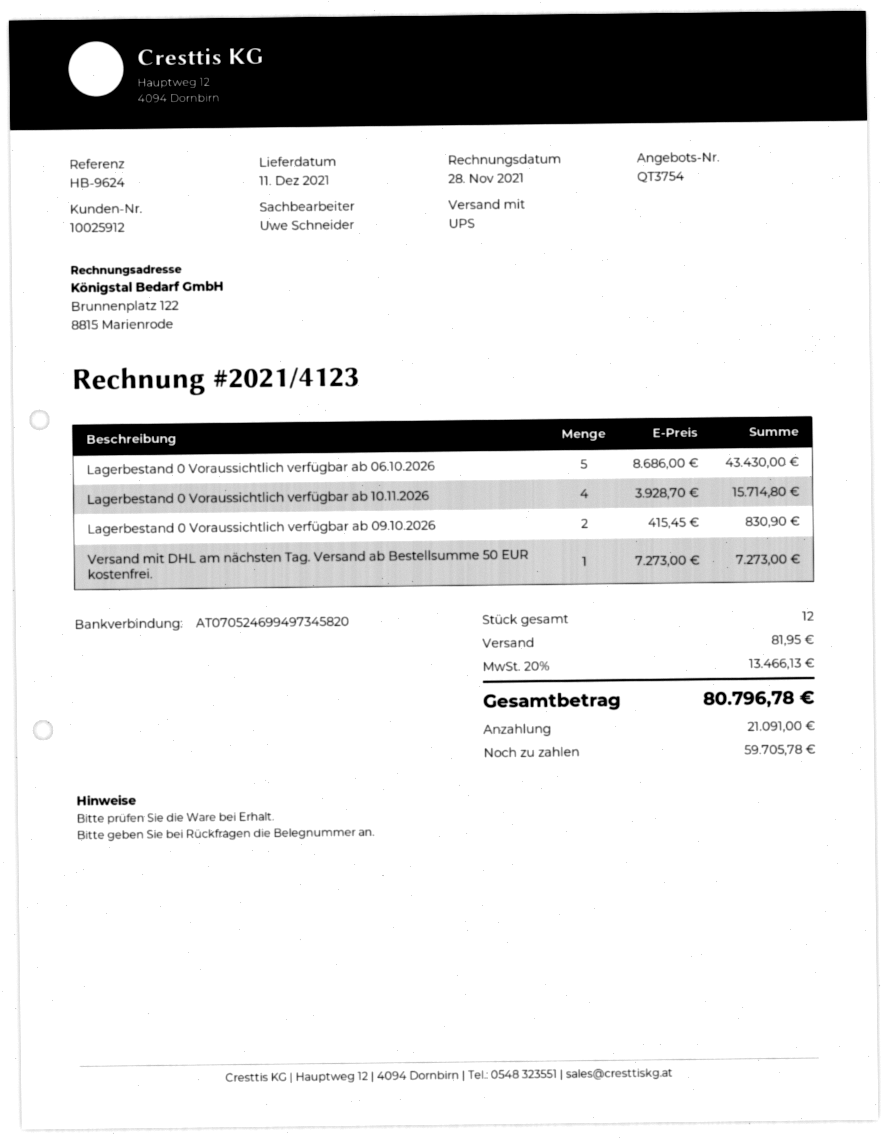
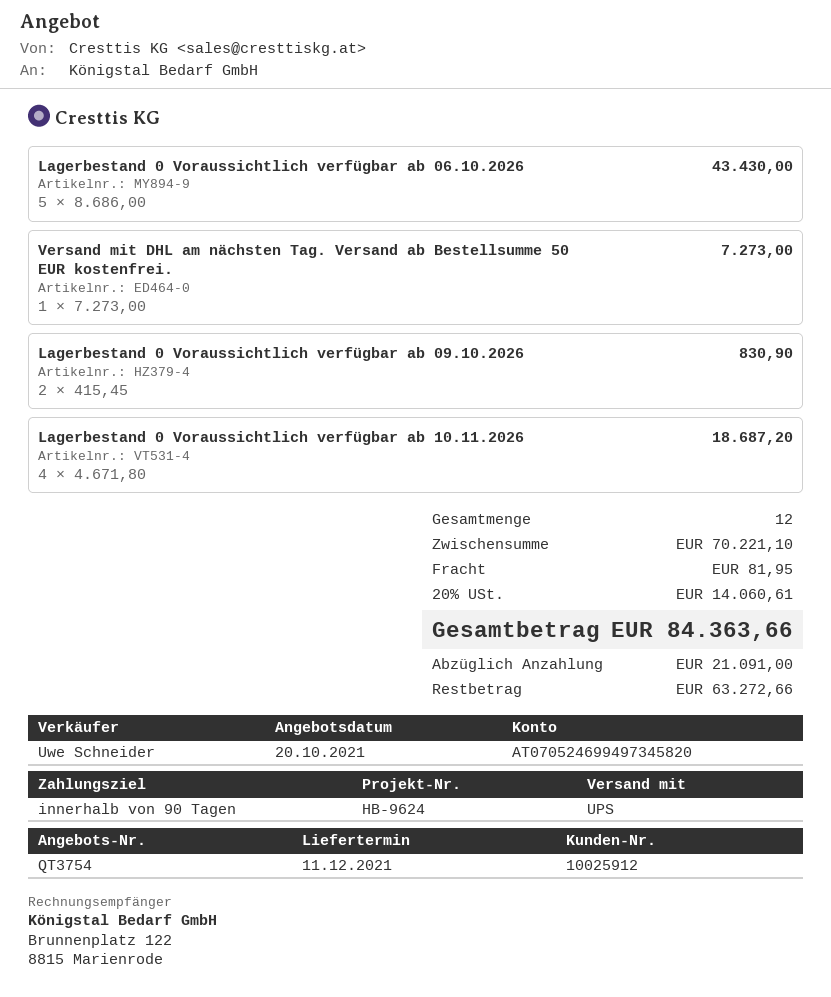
Lagerbestand 0 Voraussichtlich verfügbar ab 10.11.2026: 4 x 3928.70 = 15714.80 -> 4 x 4671.80 = 18687.20
tax: 20% = 13466.13 -> 20% = 14060.61
total: 80796.78 -> 84363.66
balance: 59705.78 -> 63272.66

